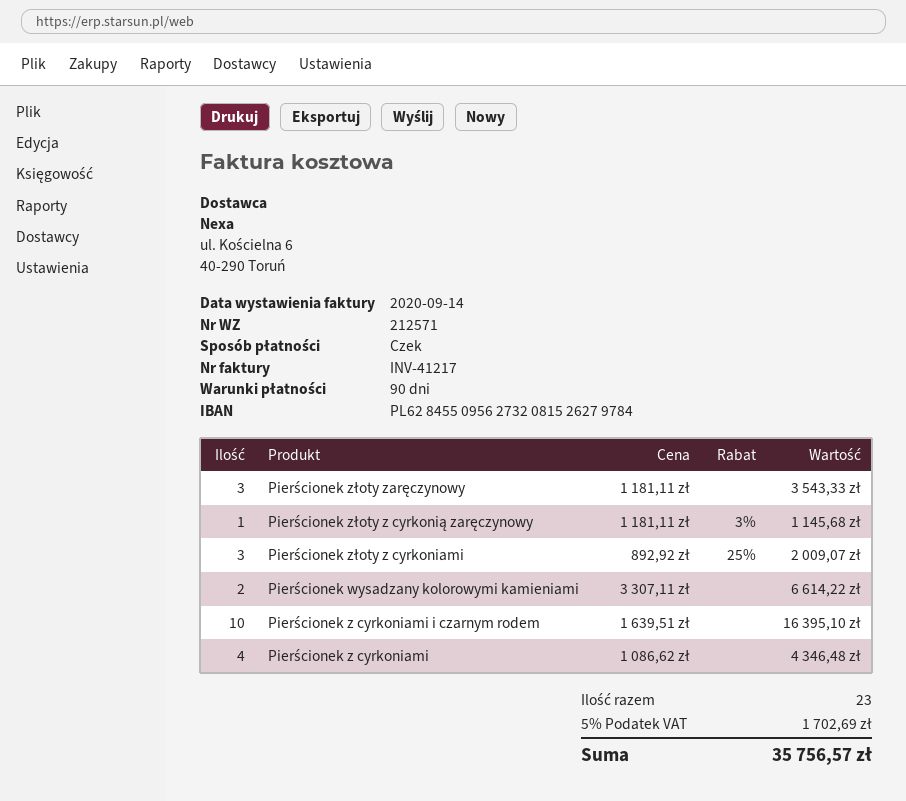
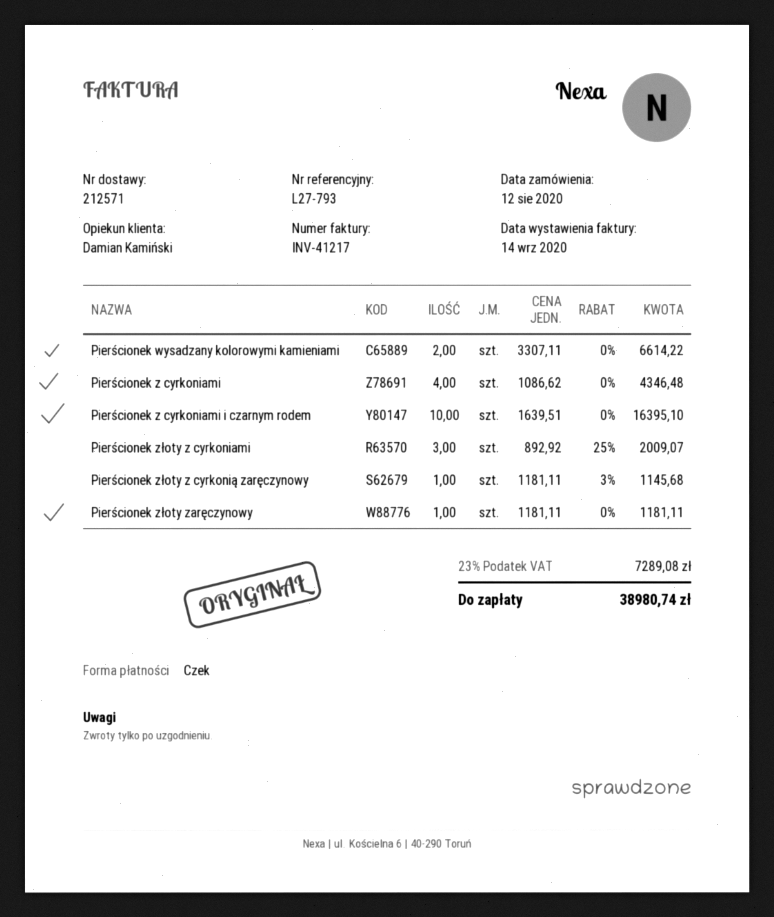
Pierścionek złoty zaręczynowy: 3 x 1181.11 = 3543.33 -> 1 x 1181.11 = 1181.11
tax: 5% = 1702.69 -> 23% = 7289.08
total: 35756.57 -> 38980.74

